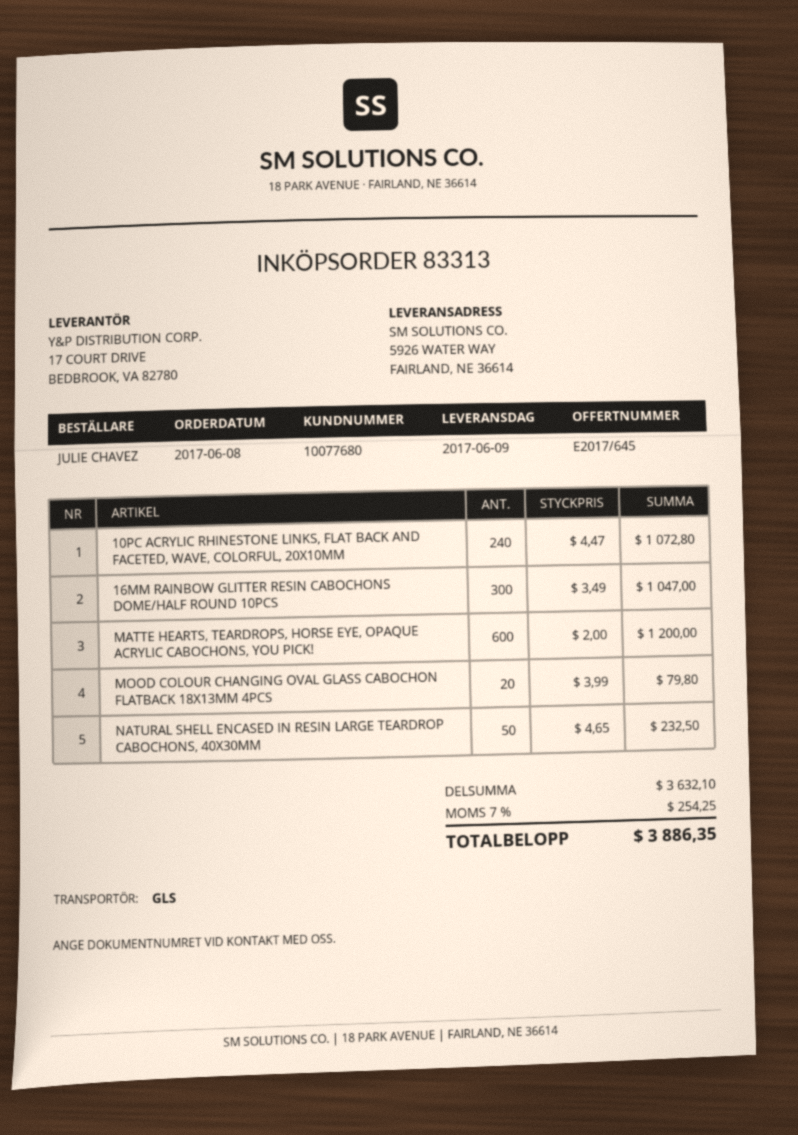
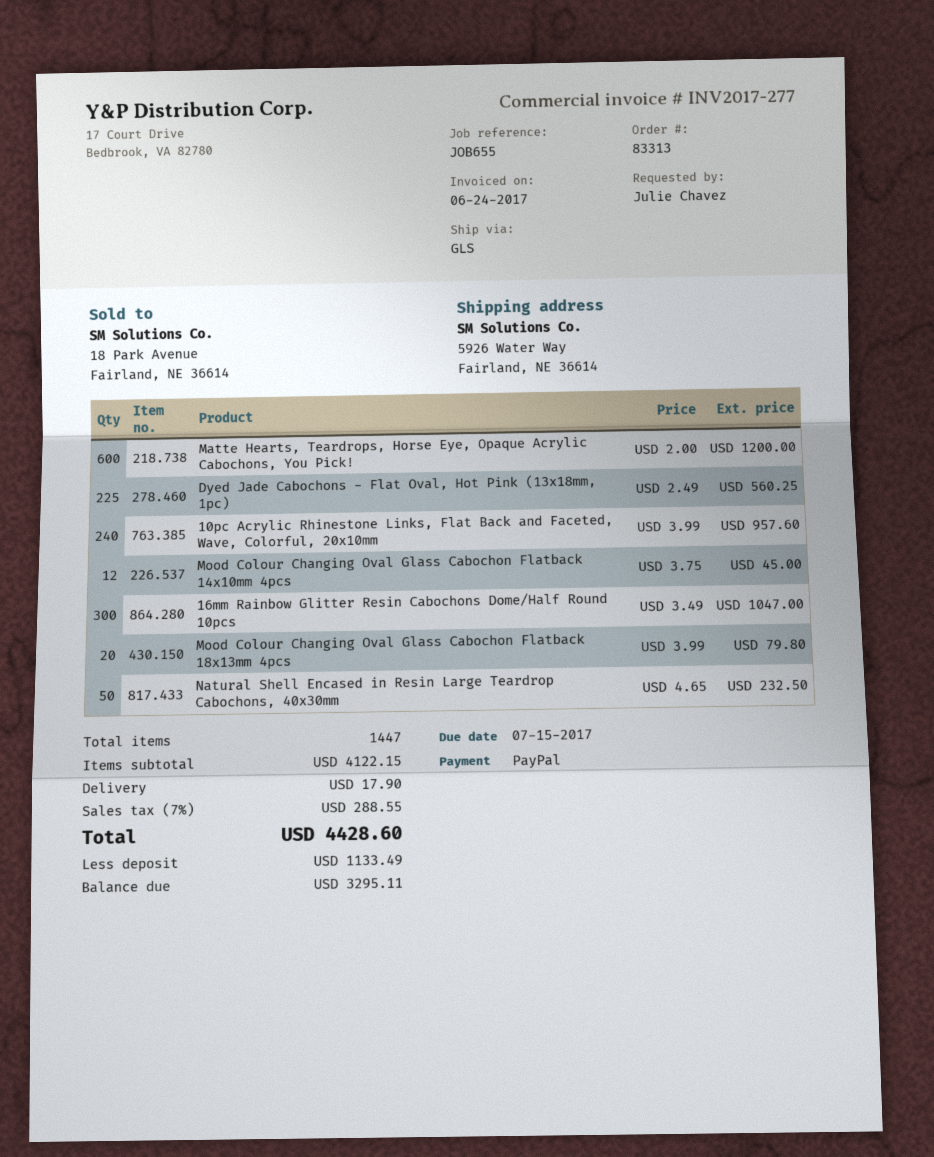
10PC ACRYLIC RHINESTONE LINKS, FLAT BACK AND FACETED, WAVE, COLORFUL, 20X10MM: 240 x 4.47 = 1072.80 -> 240 x 3.99 = 957.60
Dyed Jade Cabochons - Flat Oval, Hot Pink (13x18mm, 1pc): none -> 225 x 2.49 = 560.25
Mood Colour Changing Oval Glass Cabochon Flatback 14x10mm 4pcs: none -> 12 x 3.75 = 45.00
subtotal: 3632.10 -> 4122.15
shipping: none -> 17.90
tax: 7% = 254.25 -> 7% = 288.55
total: 3886.35 -> 4428.60

